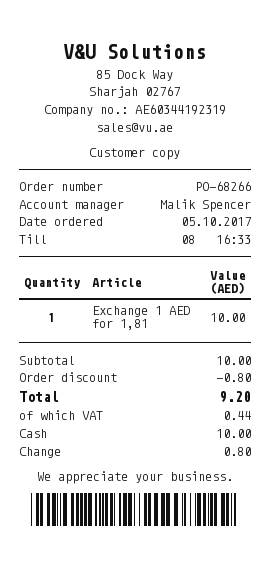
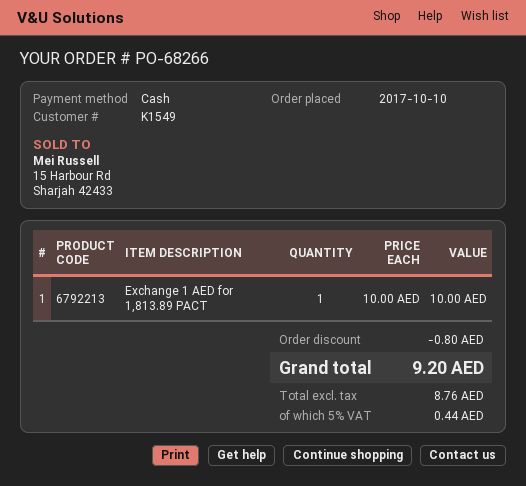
order date: 2017-10-05 -> 2017-10-10

